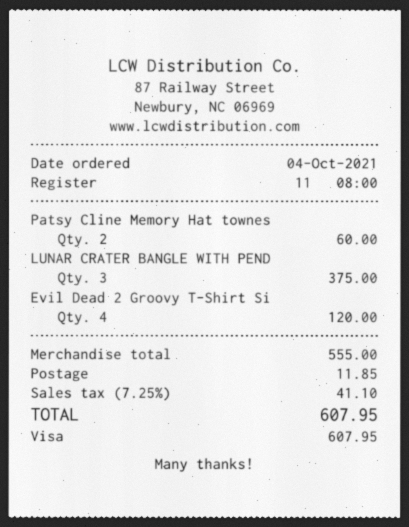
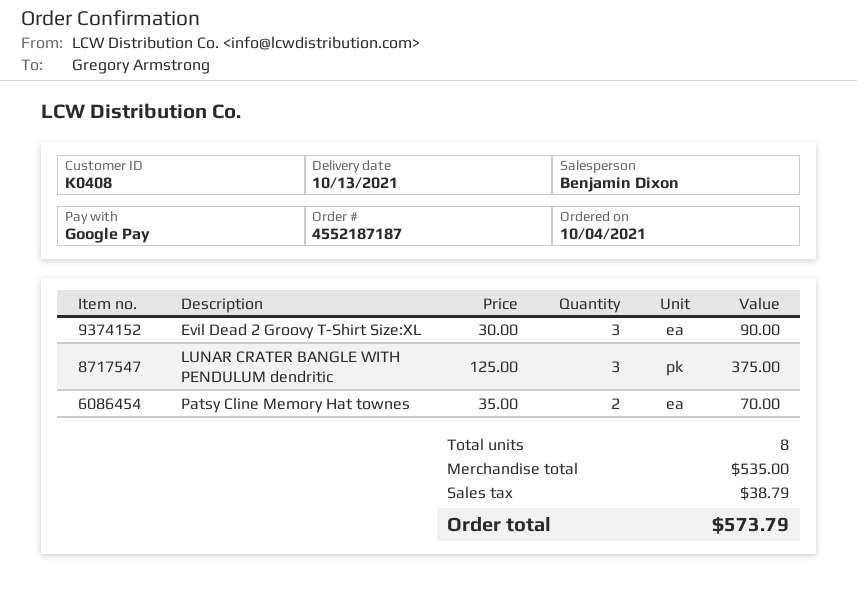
payment method: Visa -> Google Pay
Patsy Cline Memory Hat townes: 2 for 60.00 -> 2 for 70.00
Evil Dead 2 Groovy T-Shirt Si: 4 for 120.00 -> 3 for 90.00
subtotal: 555.00 -> 535.00
shipping: 11.85 -> none
tax: 41.10 -> 38.79
total: 607.95 -> 573.79

